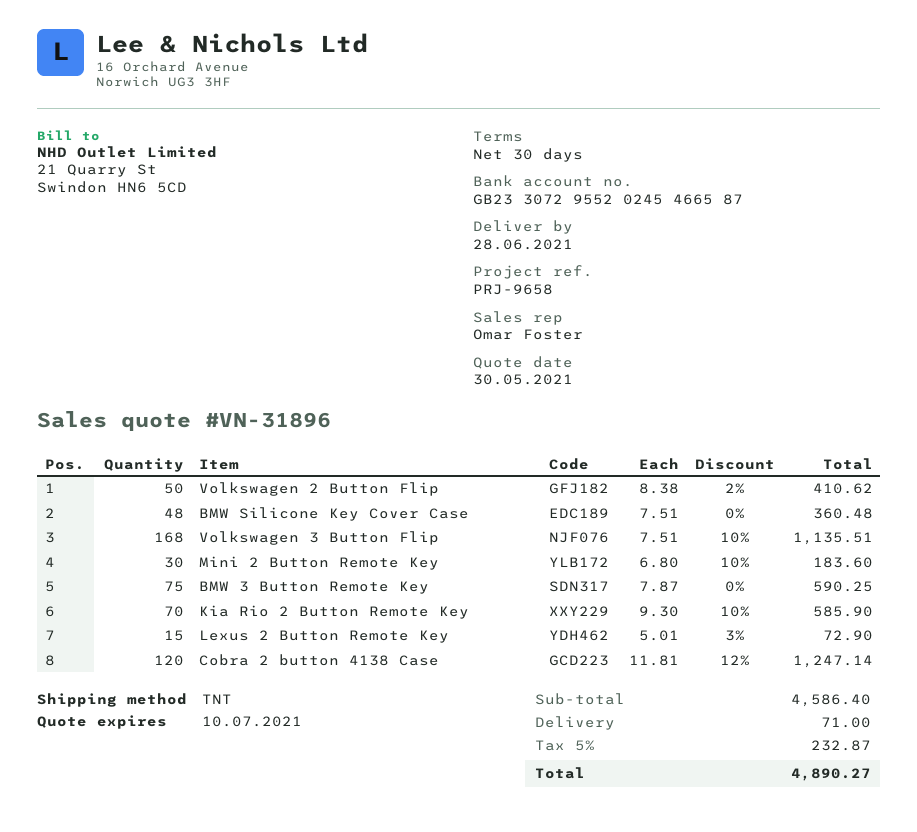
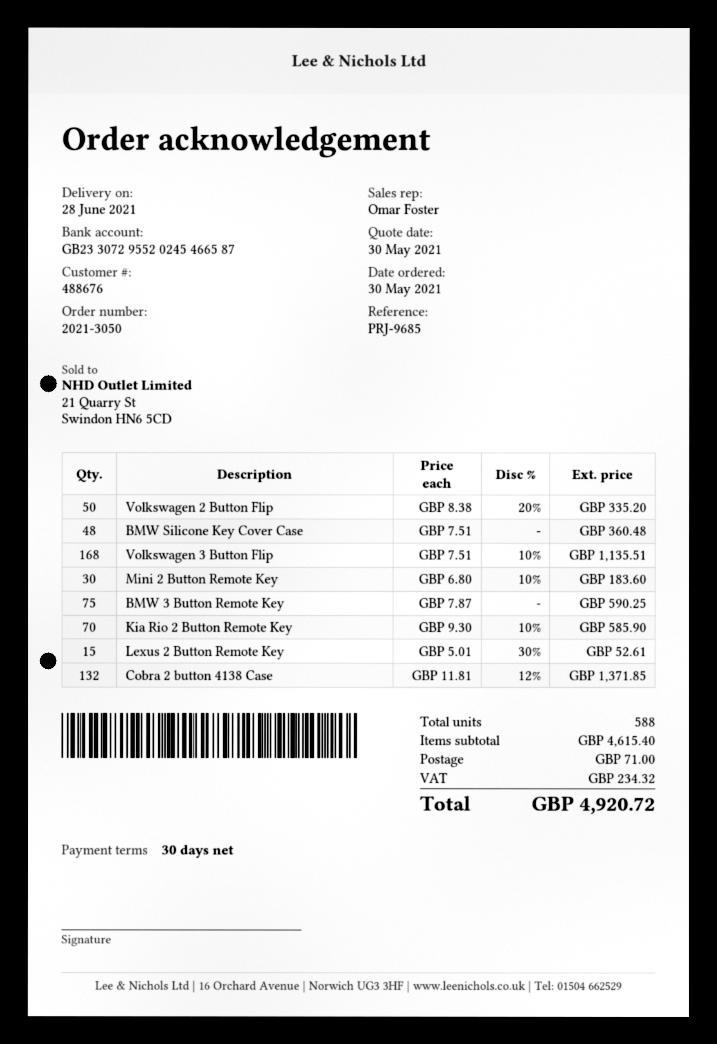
reference: PRJ-9658 -> PRJ-9685
Volkswagen 2 Button Flip: 50 x 8.38 - 2% = 410.62 -> 50 x 8.38 - 20% = 335.20
Lexus 2 Button Remote Key: 15 x 5.01 - 3% = 72.90 -> 15 x 5.01 - 30% = 52.61
Cobra 2 button 4138 Case: 120 x 11.81 - 12% = 1247.14 -> 132 x 11.81 - 12% = 1371.85
subtotal: 4586.40 -> 4615.40
tax: 232.87 -> 234.32
total: 4890.27 -> 4920.72

